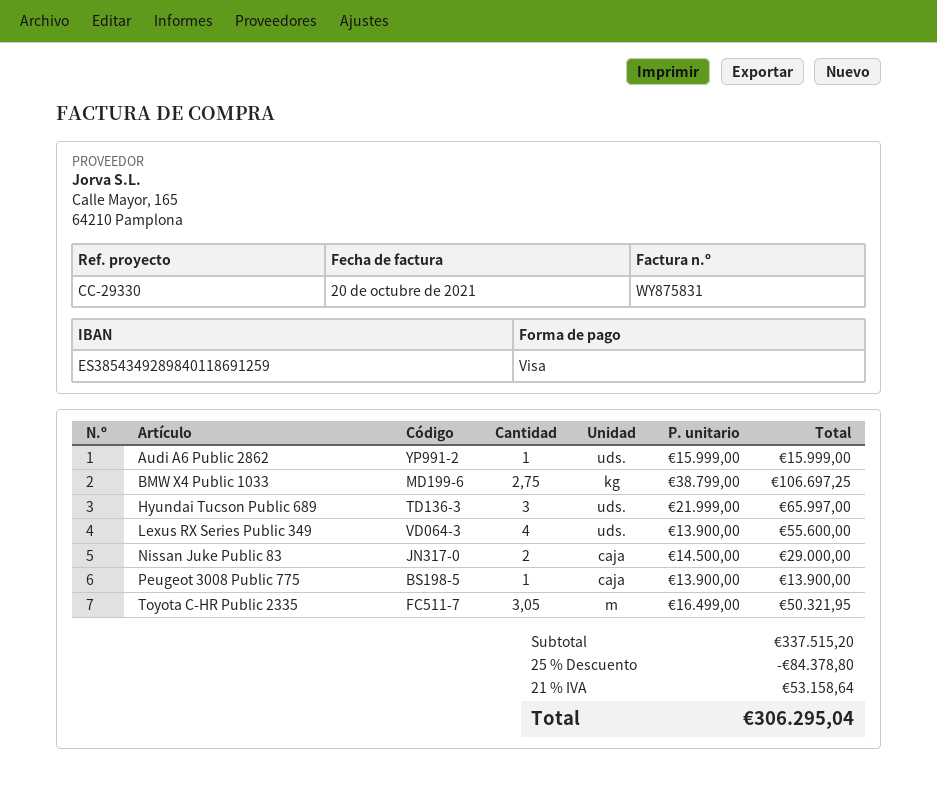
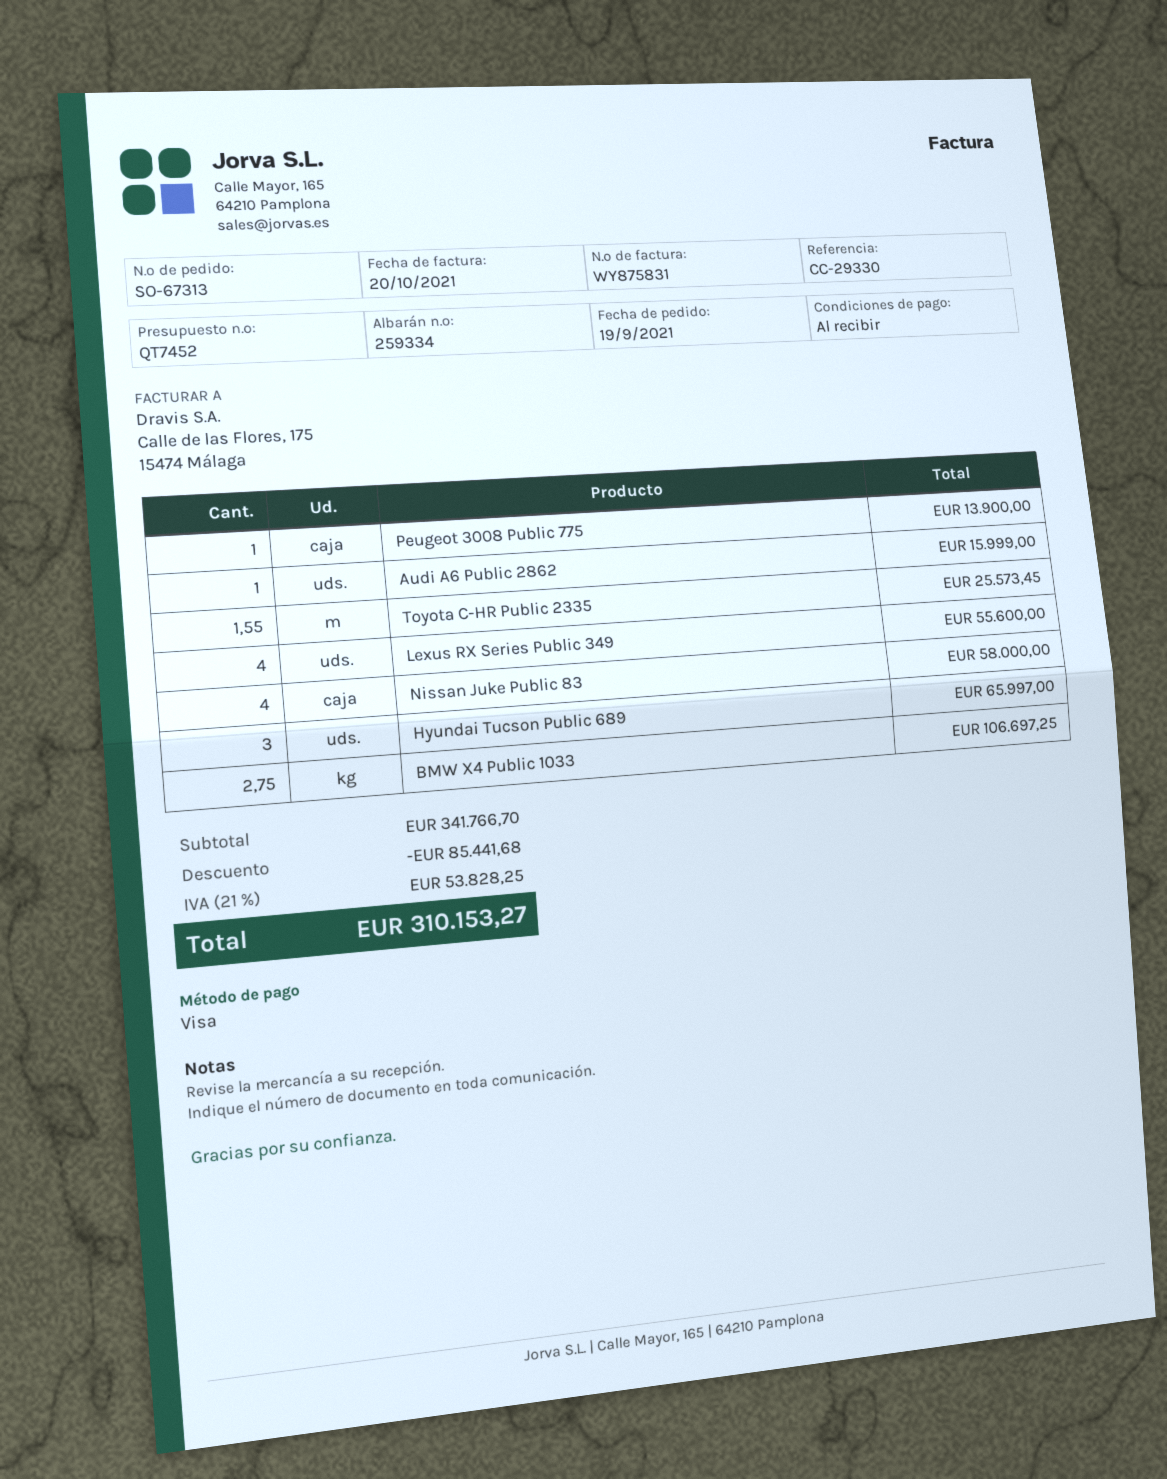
Nissan Juke Public 83: 2 for 29000.00 -> 4 for 58000.00
Toyota C-HR Public 2335: 3.05 for 50321.95 -> 1.55 for 25573.45
subtotal: 337515.20 -> 341766.70
discount: 84378.80 -> 85441.68
tax: 21% = 53158.64 -> 21% = 53828.25
total: 306295.04 -> 310153.27

